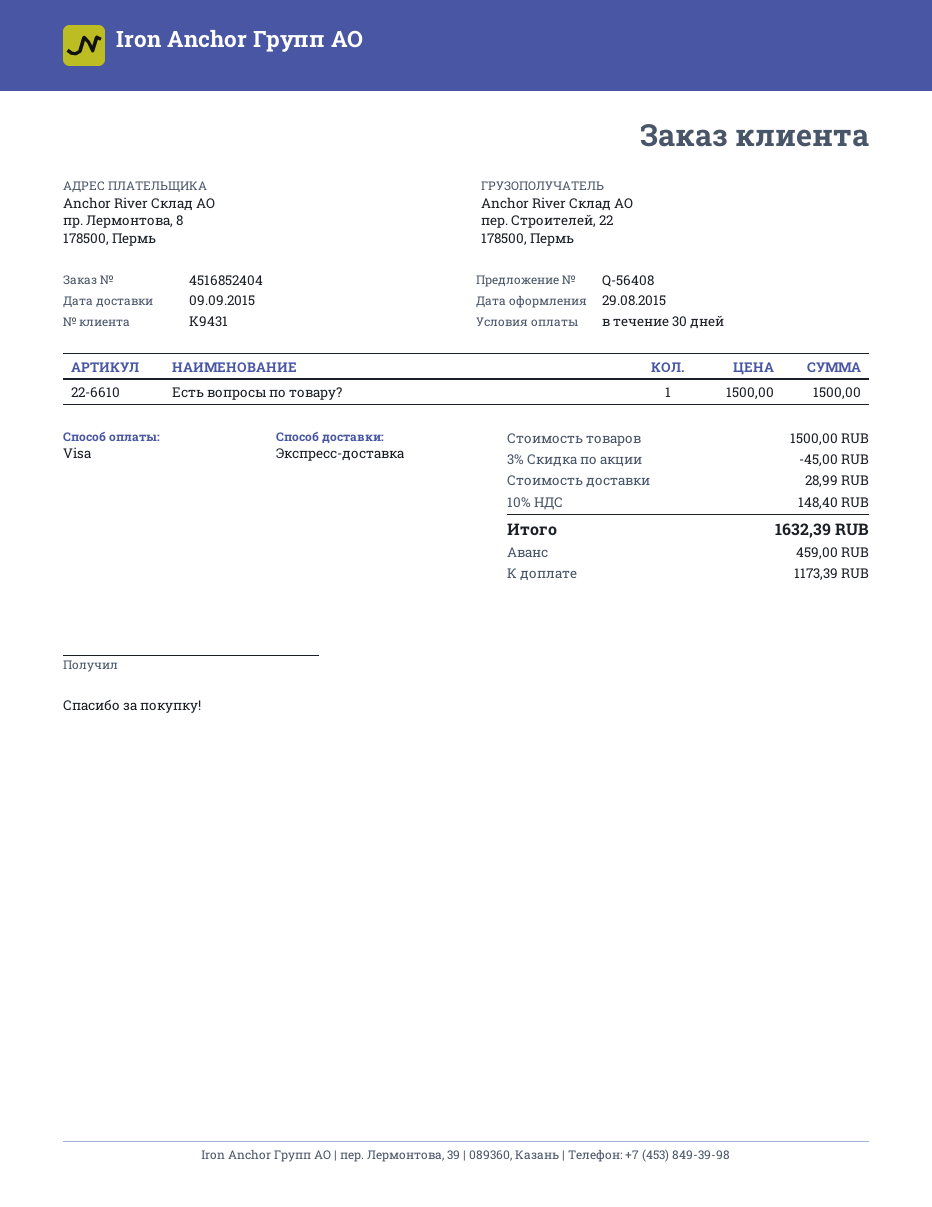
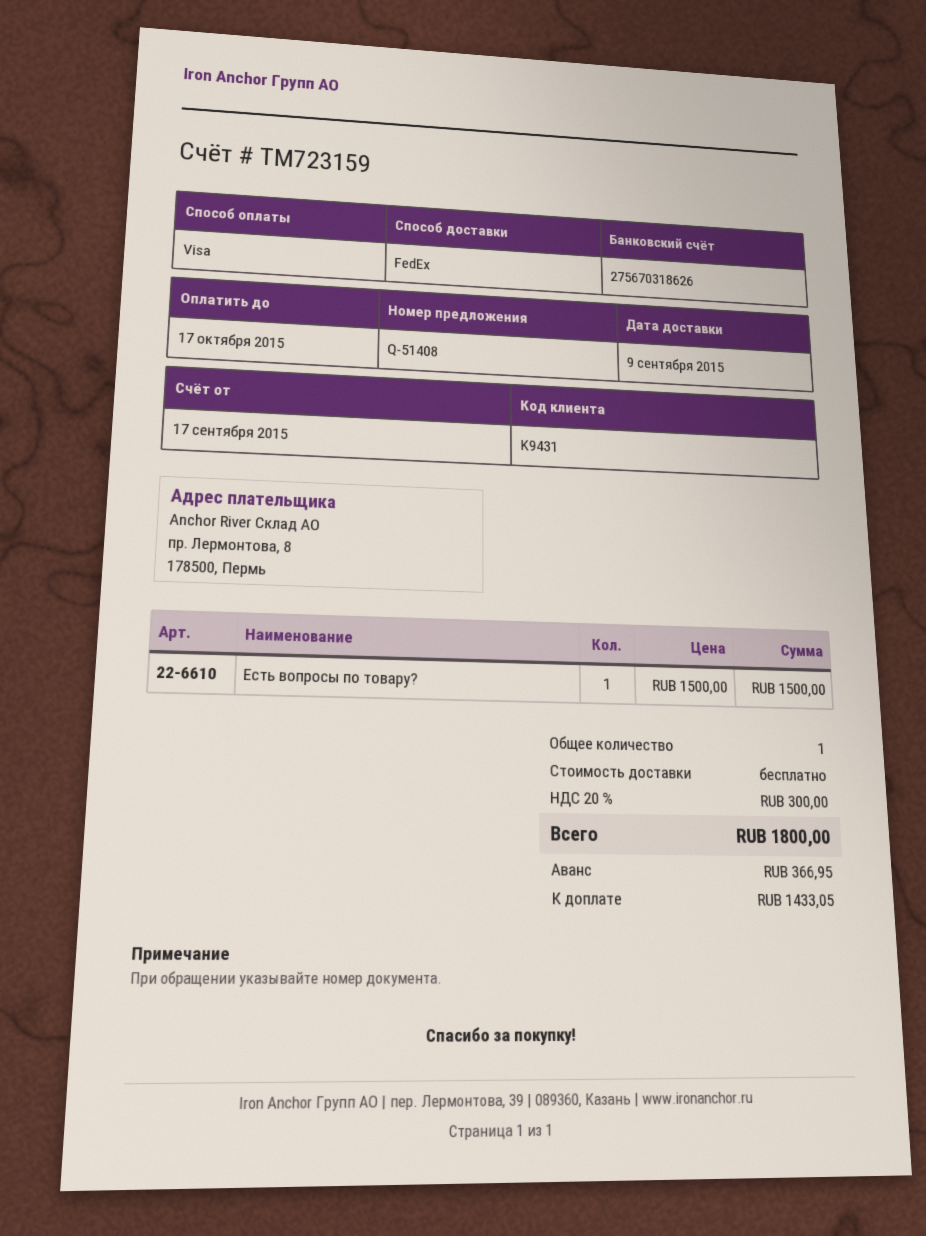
quote number: Q-56408 -> Q-51408
shipping method: express -> FedEx
discount: 3% = 45.00 -> none
shipping: 28.99 -> 0.00
tax: 10% = 148.40 -> 20% = 300.00
total: 1632.39 -> 1800.00
deposit: 459.00 -> 366.95
balance: 1173.39 -> 1433.05

